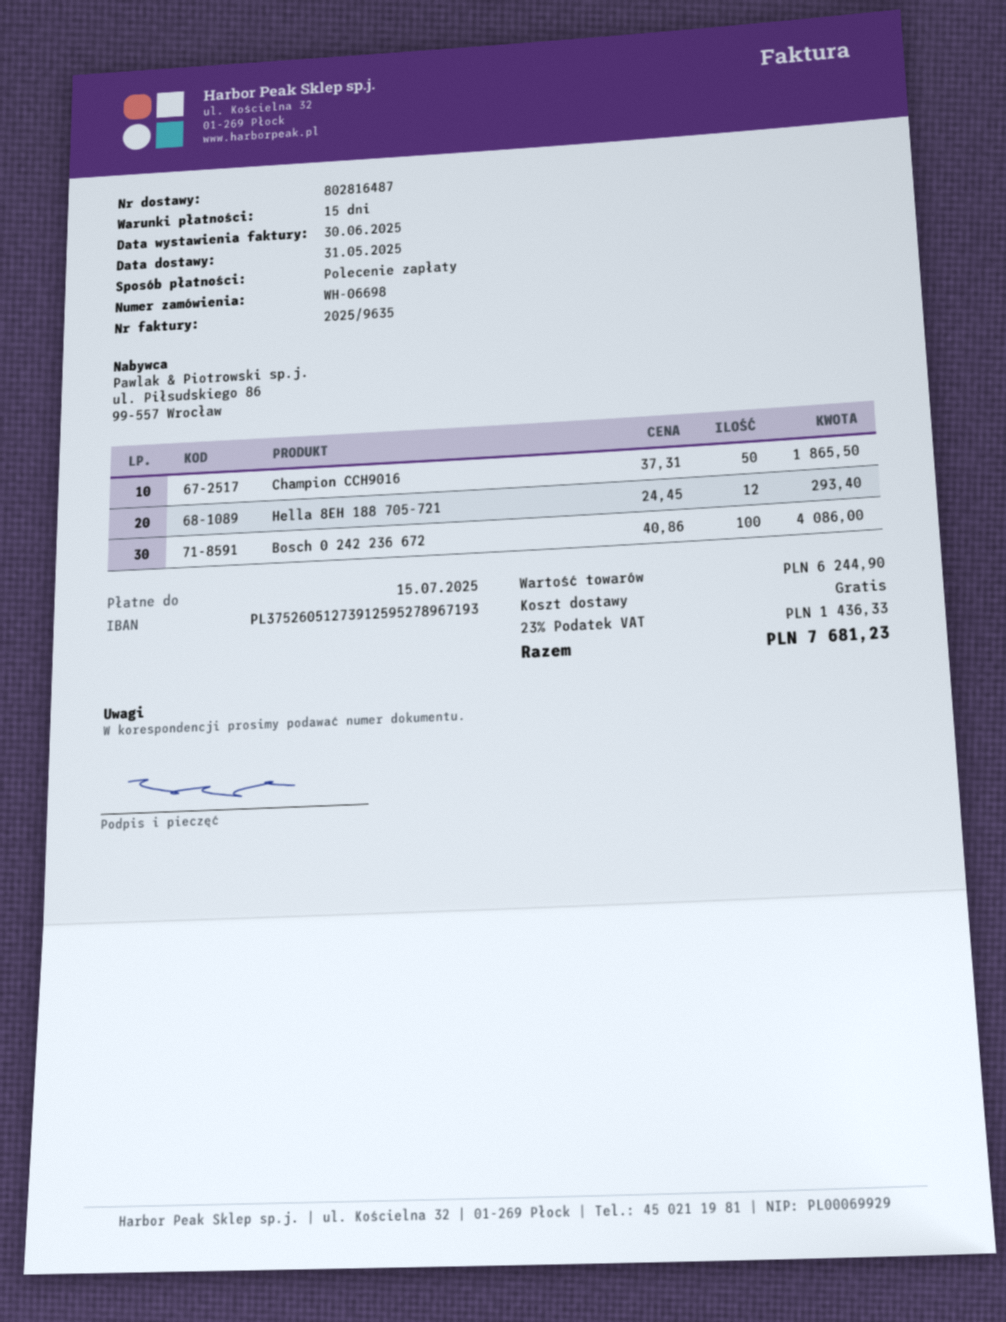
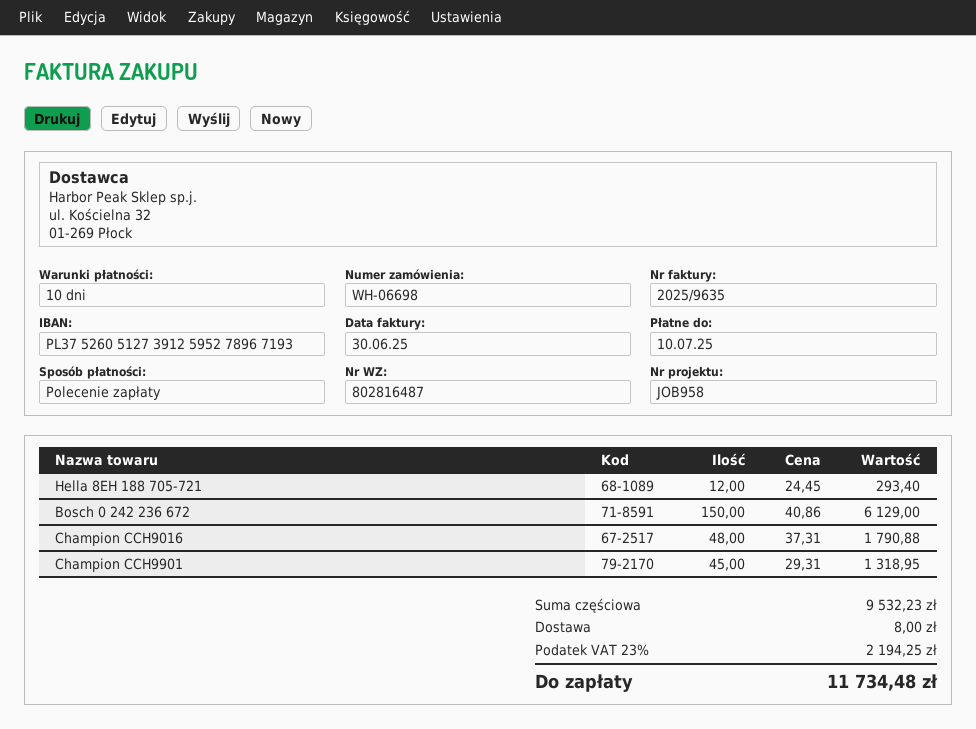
payment terms: 15 days -> 10 days
due date: 2025-07-15 -> 2025-07-10
Champion CCH9016: 50 x 37.31 = 1865.50 -> 48 x 37.31 = 1790.88
Bosch 0 242 236 672: 100 x 40.86 = 4086.00 -> 150 x 40.86 = 6129.00
Champion CCH9901: none -> 45 x 29.31 = 1318.95
subtotal: 6244.90 -> 9532.23
shipping: 0.00 -> 8.00
tax: 23% = 1436.33 -> 23% = 2194.25
total: 7681.23 -> 11734.48

